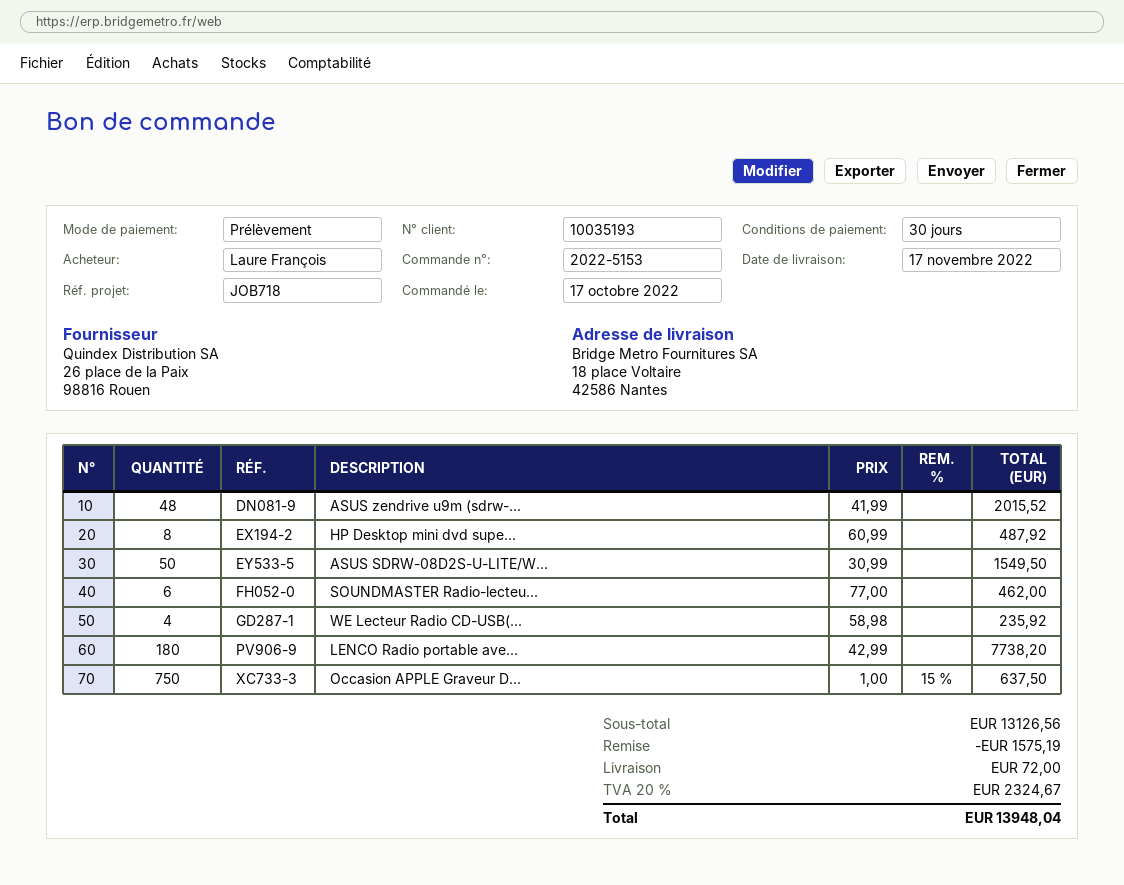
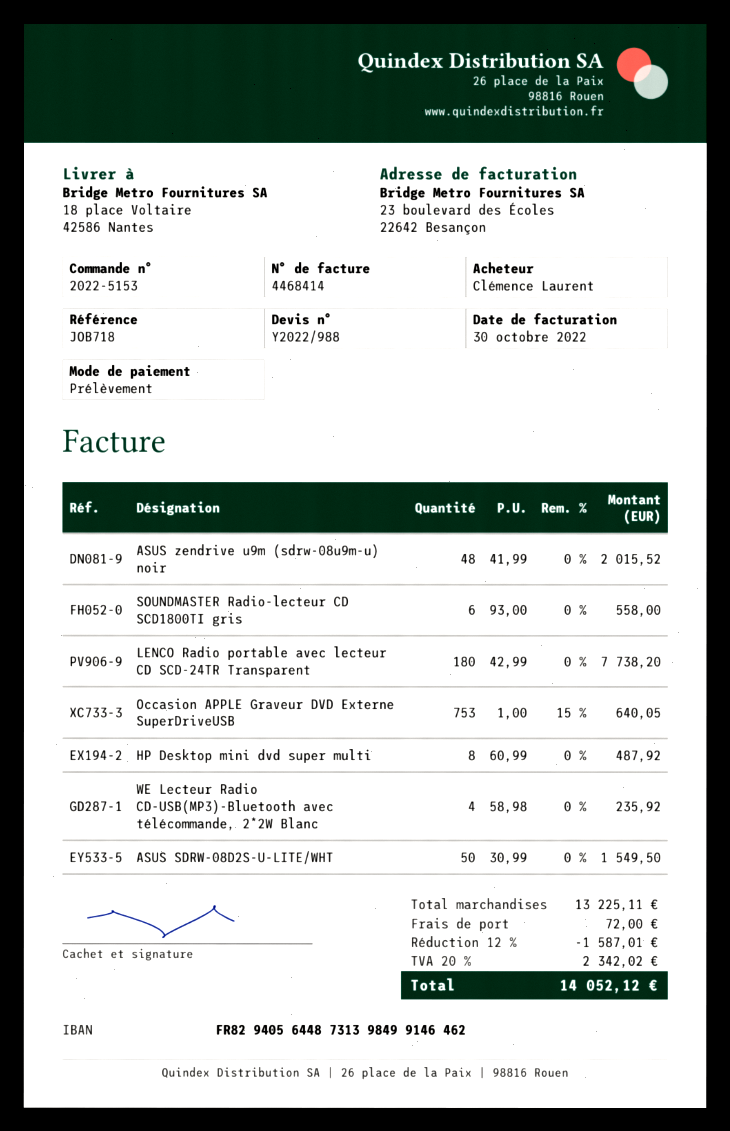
ordered by: Laure François -> Clémence Laurent
SOUNDMASTER Radio-lecteu...: 6 x 77.00 = 462.00 -> 6 x 93.00 = 558.00
Occasion APPLE Graveur D...: 750 x 1.00 - 15% = 637.50 -> 753 x 1.00 - 15% = 640.05
subtotal: 13126.56 -> 13225.11
discount: 1575.19 -> 1587.01
tax: 20% = 2324.67 -> 20% = 2342.02
total: 13948.04 -> 14052.12

